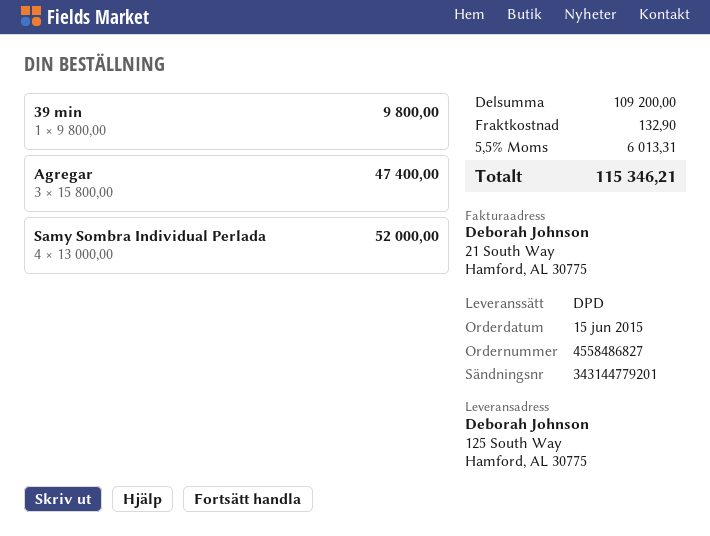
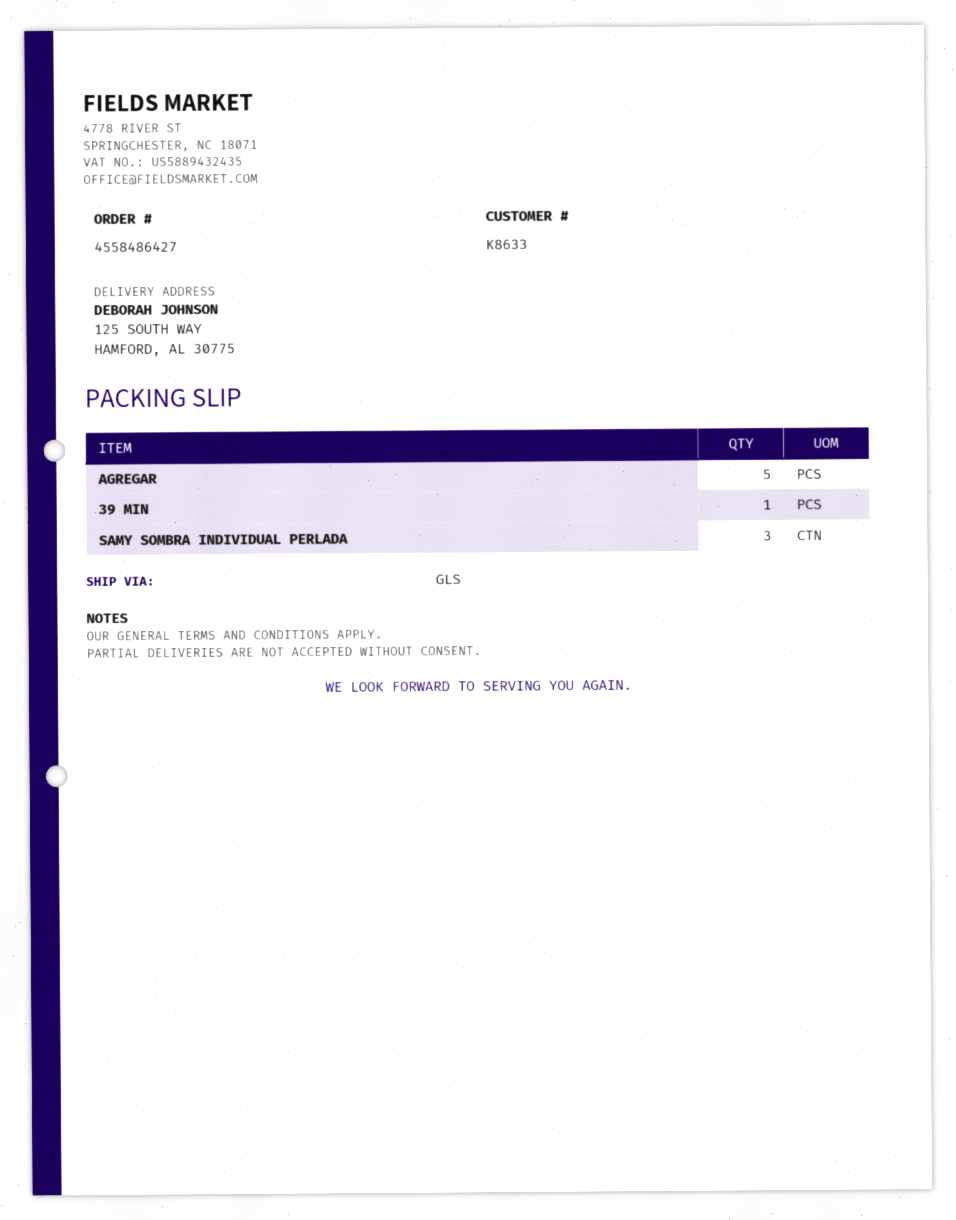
order number: 4558486827 -> 4558486427
shipping method: DPD -> GLS
Agregar: 3 -> 5
Samy Sombra Individual Perlada: 4 -> 3

